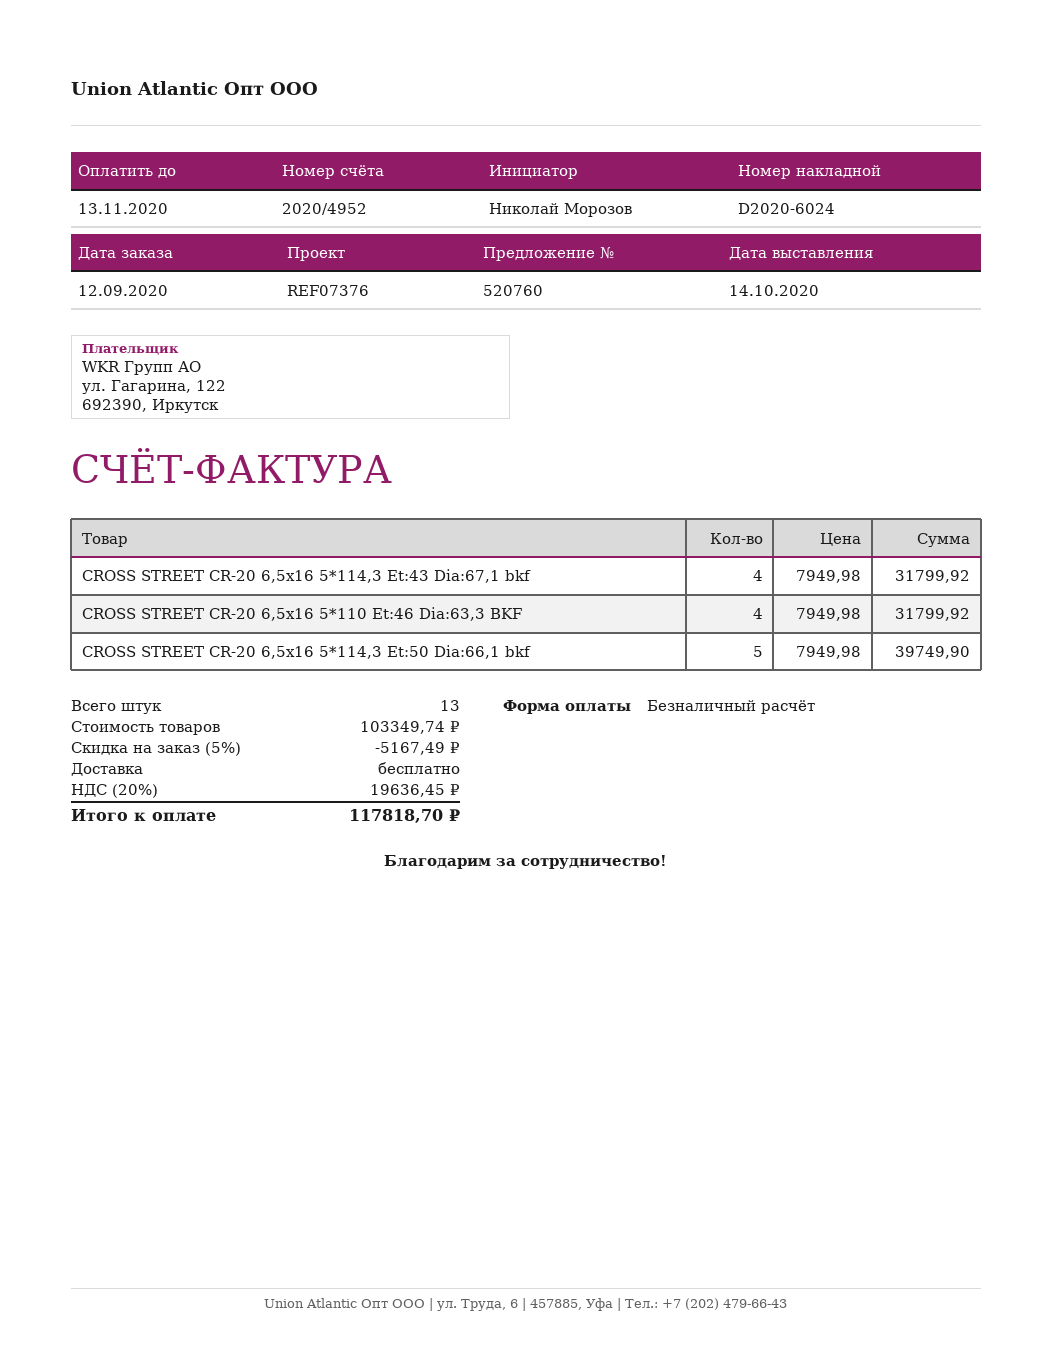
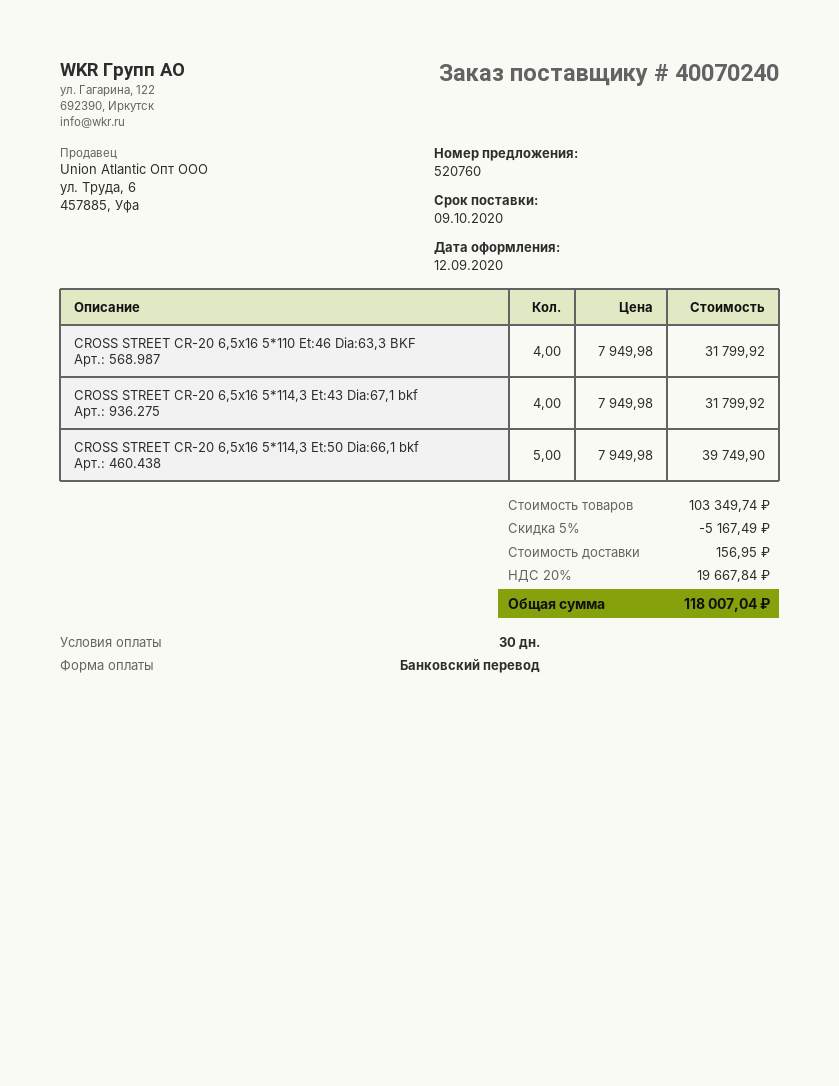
shipping: 0.00 -> 156.95
tax: 20% = 19636.45 -> 20% = 19667.84
total: 117818.70 -> 118007.04

